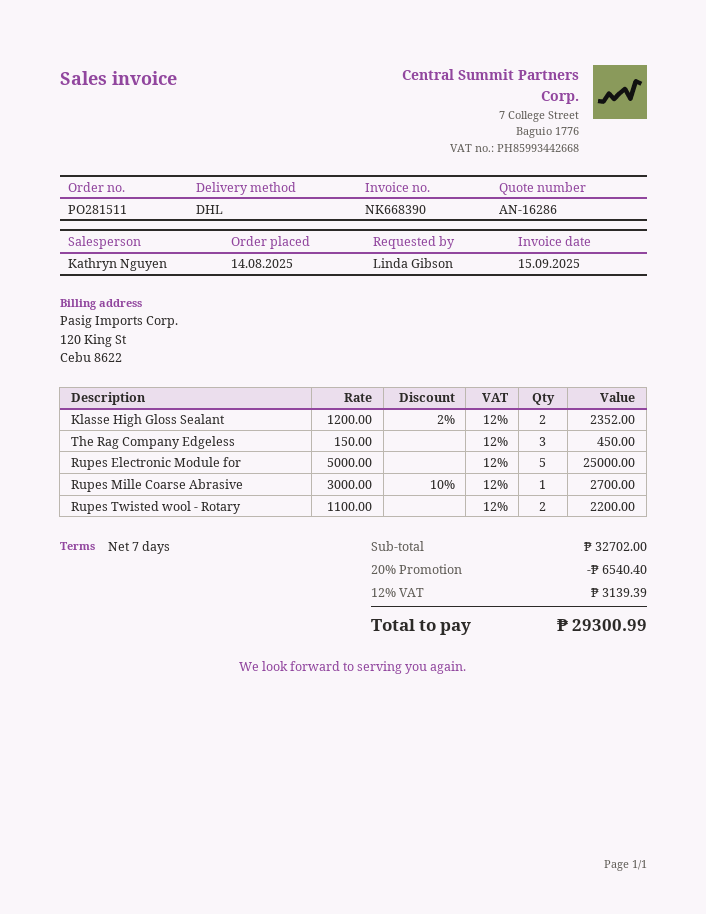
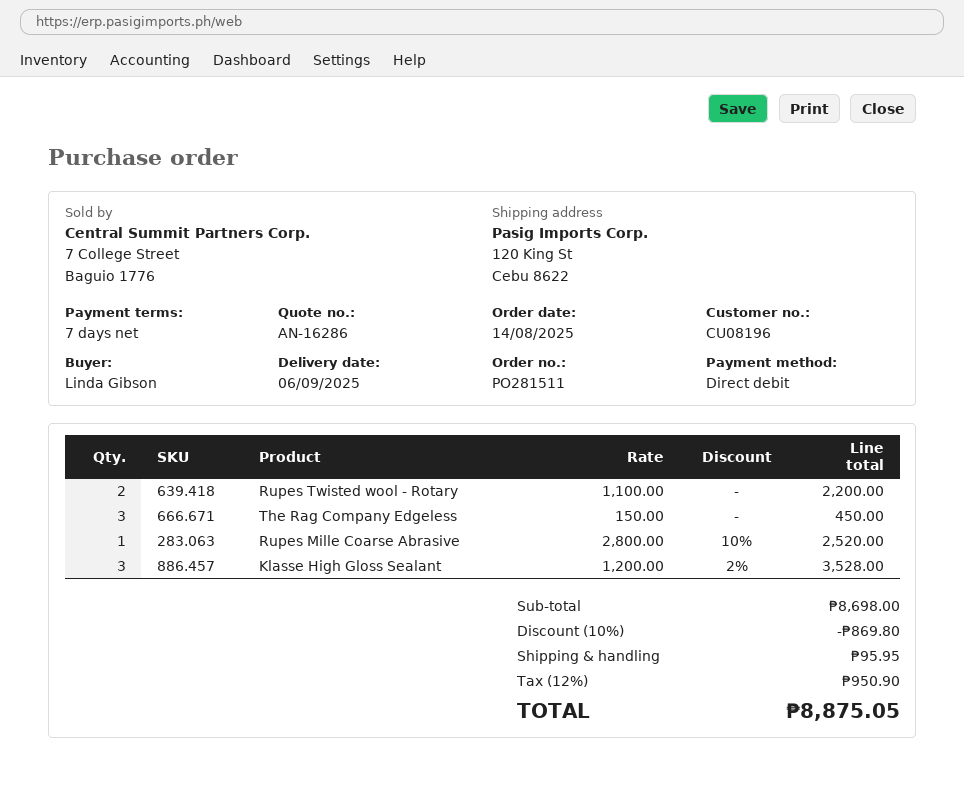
Klasse High Gloss Sealant: 2 x 1200.00 - 2% = 2352.00 -> 3 x 1200.00 - 2% = 3528.00
Rupes Electronic Module for: 5 x 5000.00 = 25000.00 -> none
Rupes Mille Coarse Abrasive: 1 x 3000.00 - 10% = 2700.00 -> 1 x 2800.00 - 10% = 2520.00
subtotal: 32702.00 -> 8698.00
discount: 20% = 6540.40 -> 10% = 869.80
shipping: none -> 95.95
tax: 12% = 3139.39 -> 12% = 950.90
total: 29300.99 -> 8875.05

